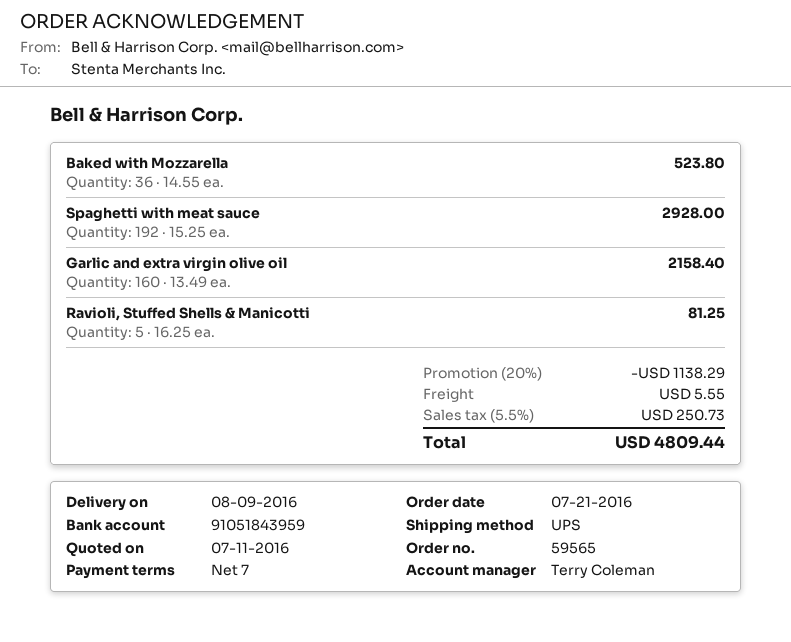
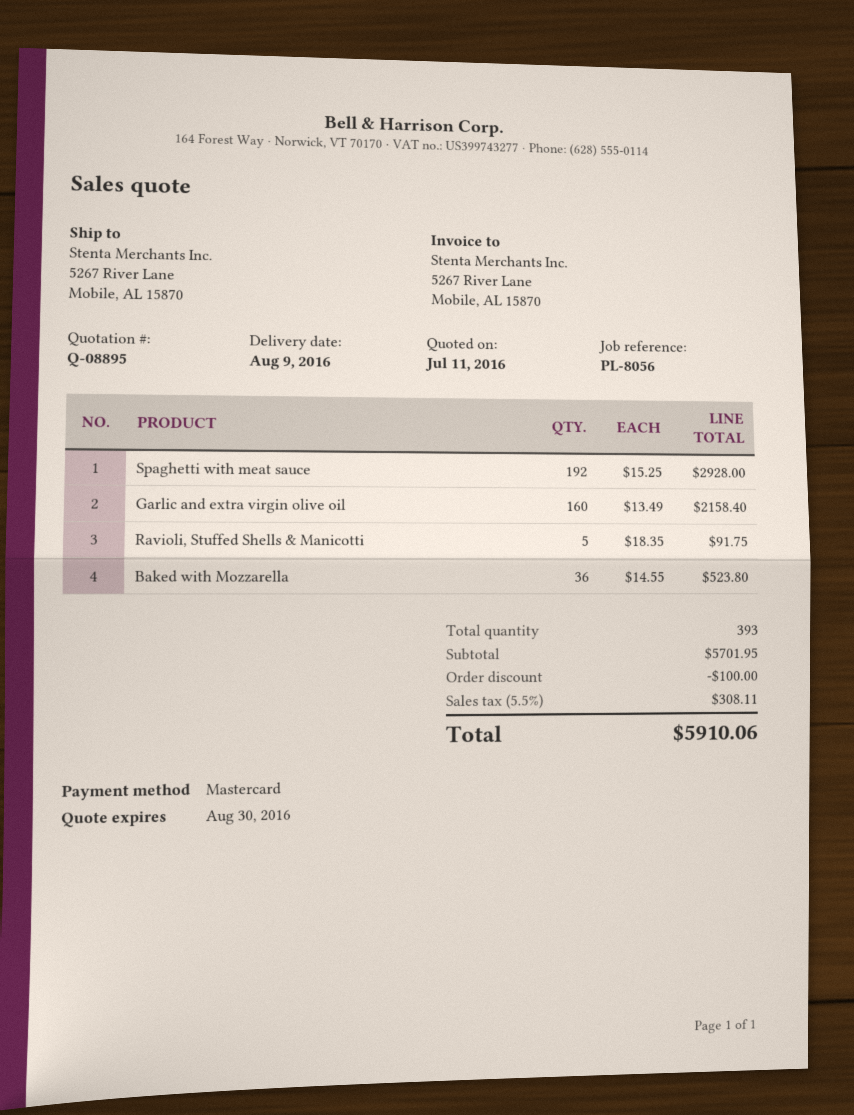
Ravioli, Stuffed Shells & Manicotti: 5 x 16.25 = 81.25 -> 5 x 18.35 = 91.75
discount: 1138.29 -> 100.00
shipping: 5.55 -> none
tax: 5.5% = 250.73 -> 5.5% = 308.11
total: 4809.44 -> 5910.06

